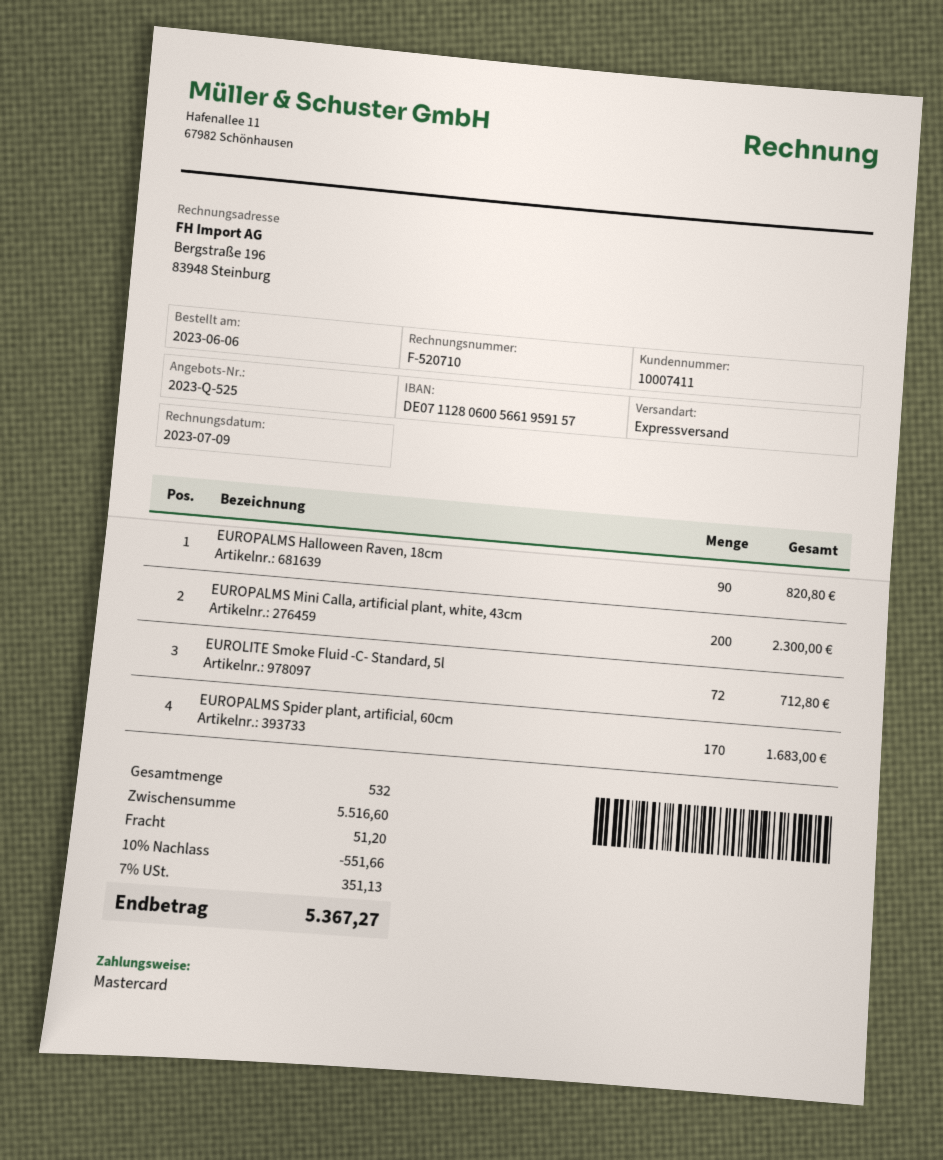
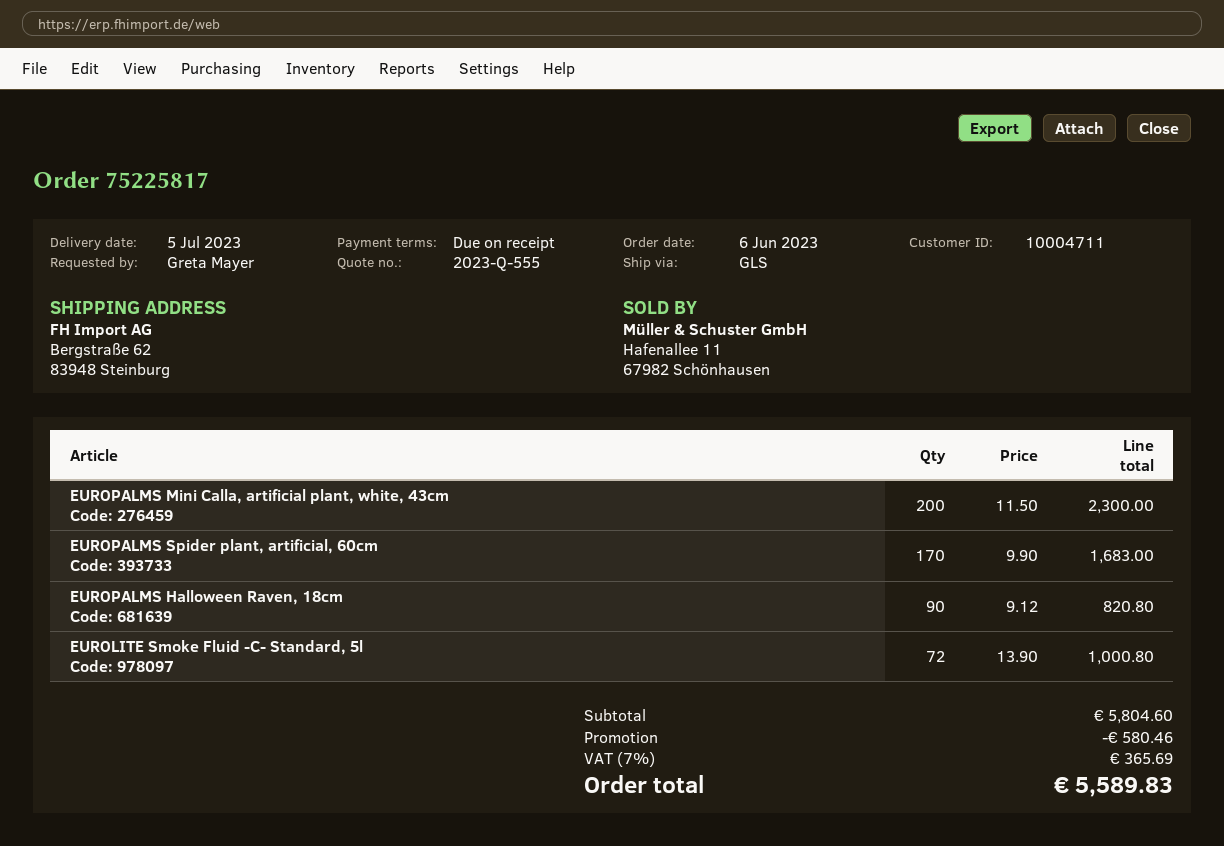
quote number: 2023-Q-525 -> 2023-Q-555
customer number: 10007411 -> 10004711
shipping method: express -> GLS
EUROLITE Smoke Fluid -C- Standard, 5l: 72 for 712.80 -> 72 for 1000.80
subtotal: 5516.60 -> 5804.60
discount: 551.66 -> 580.46
shipping: 51.20 -> none
tax: 7% = 351.13 -> 7% = 365.69
total: 5367.27 -> 5589.83

